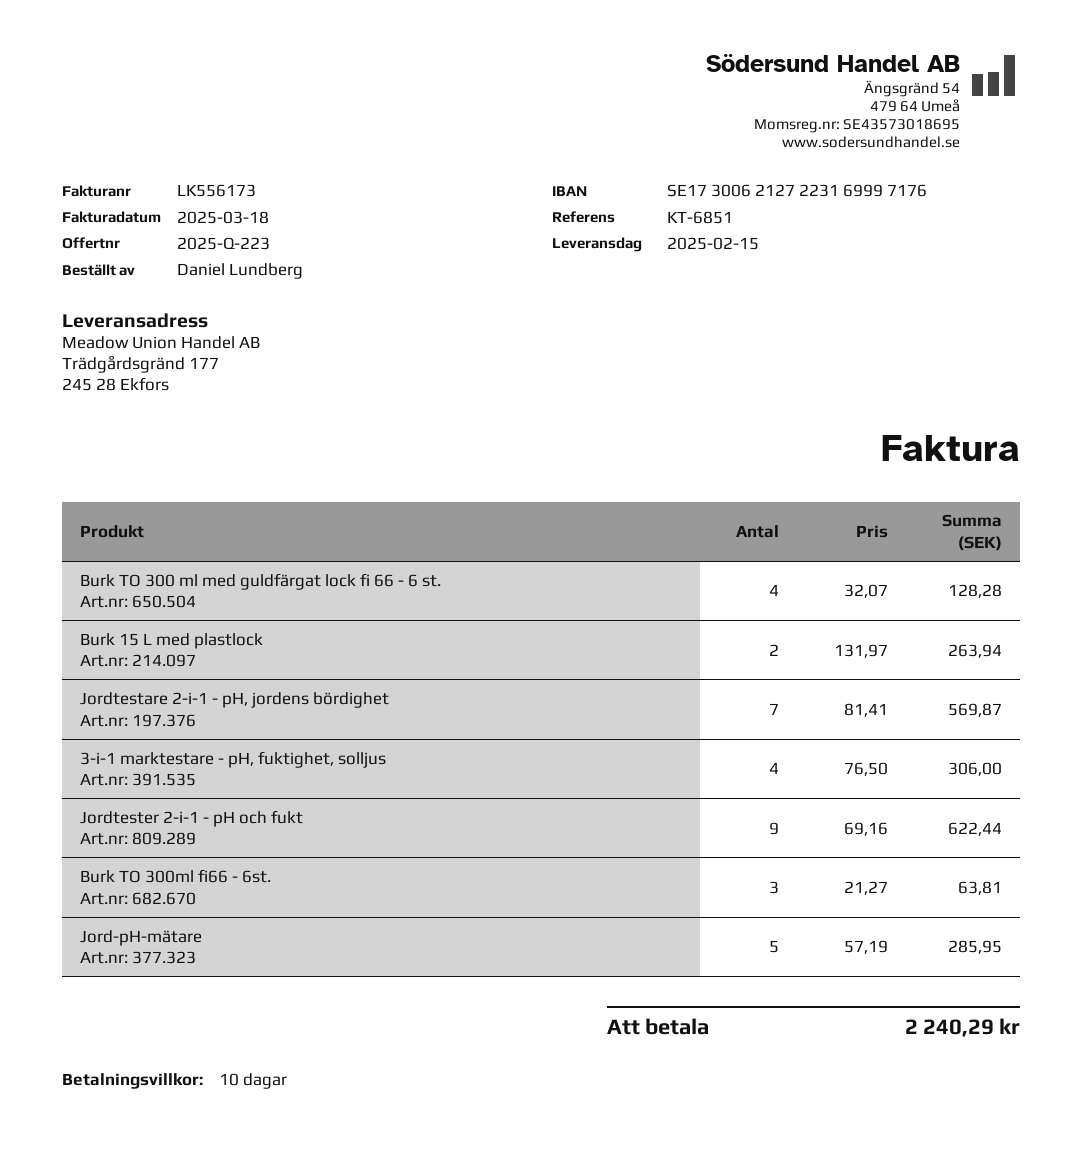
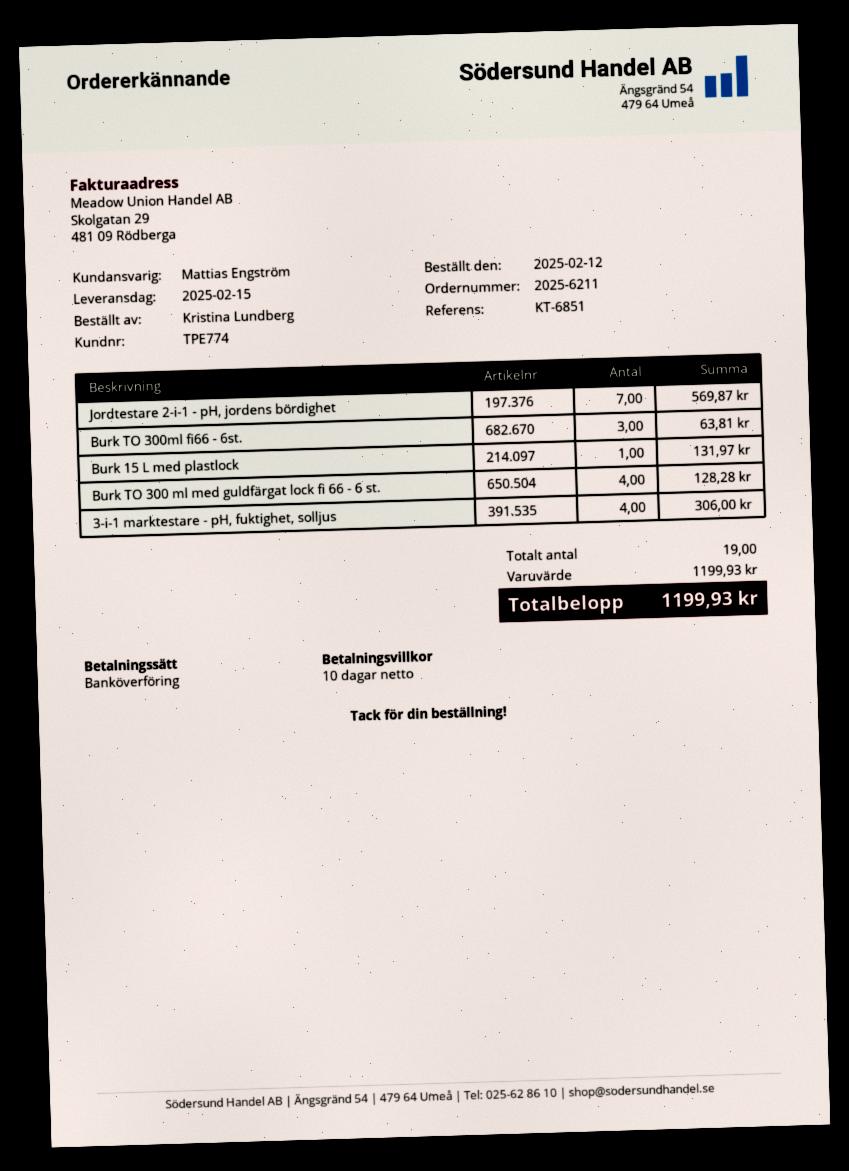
ordered by: Daniel Lundberg -> Kristina Lundberg
Burk 15 L med plastlock: 2 for 263.94 -> 1 for 131.97
Jordtester 2-i-1 - pH och fukt: 9 for 622.44 -> none
Jord-pH-mätare: 5 for 285.95 -> none
total: 2240.29 -> 1199.93

